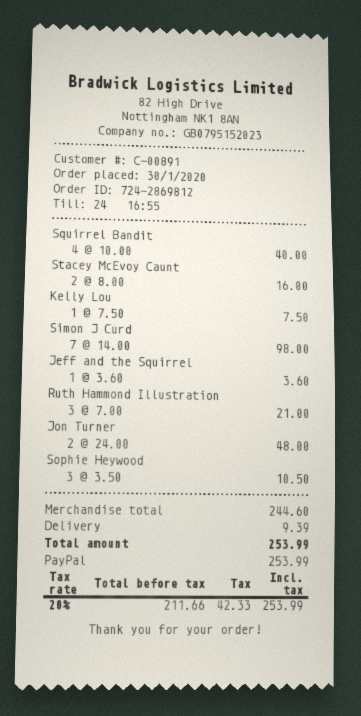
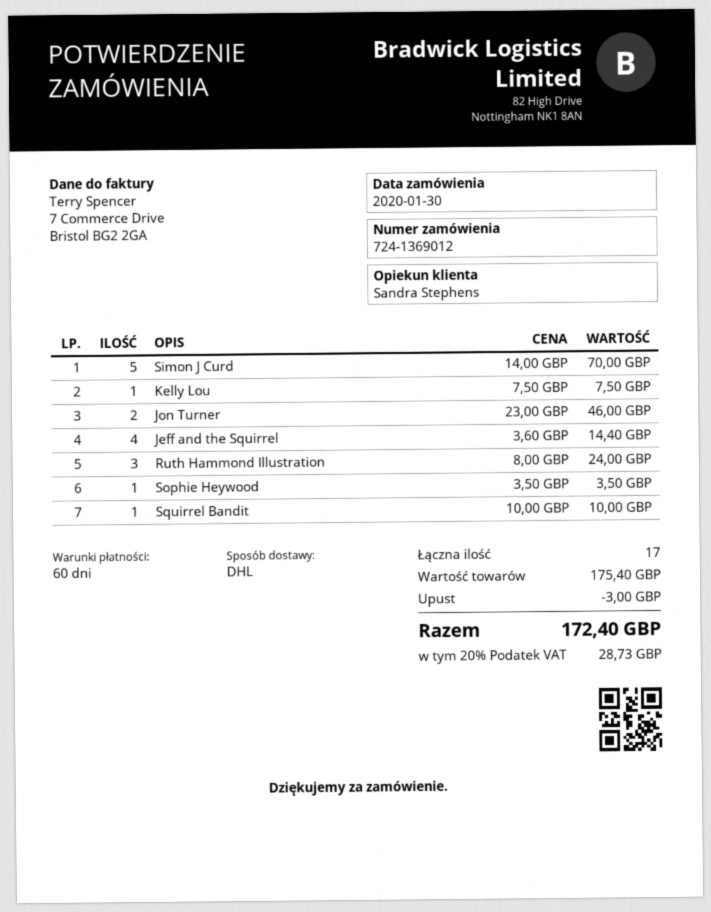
order number: 724-2869812 -> 724-1369012
Squirrel Bandit: 4 x 10.00 = 40.00 -> 1 x 10.00 = 10.00
Stacey McEvoy Caunt: 2 x 8.00 = 16.00 -> none
Simon J Curd: 7 x 14.00 = 98.00 -> 5 x 14.00 = 70.00
Jeff and the Squirrel: 1 x 3.60 = 3.60 -> 4 x 3.60 = 14.40
Ruth Hammond Illustration: 3 x 7.00 = 21.00 -> 3 x 8.00 = 24.00
Jon Turner: 2 x 24.00 = 48.00 -> 2 x 23.00 = 46.00
Sophie Heywood: 3 x 3.50 = 10.50 -> 1 x 3.50 = 3.50
subtotal: 244.60 -> 175.40
discount: none -> 3.00
shipping: 9.39 -> none
tax: 20% = 42.33 -> 20% = 28.73
total: 253.99 -> 172.40

